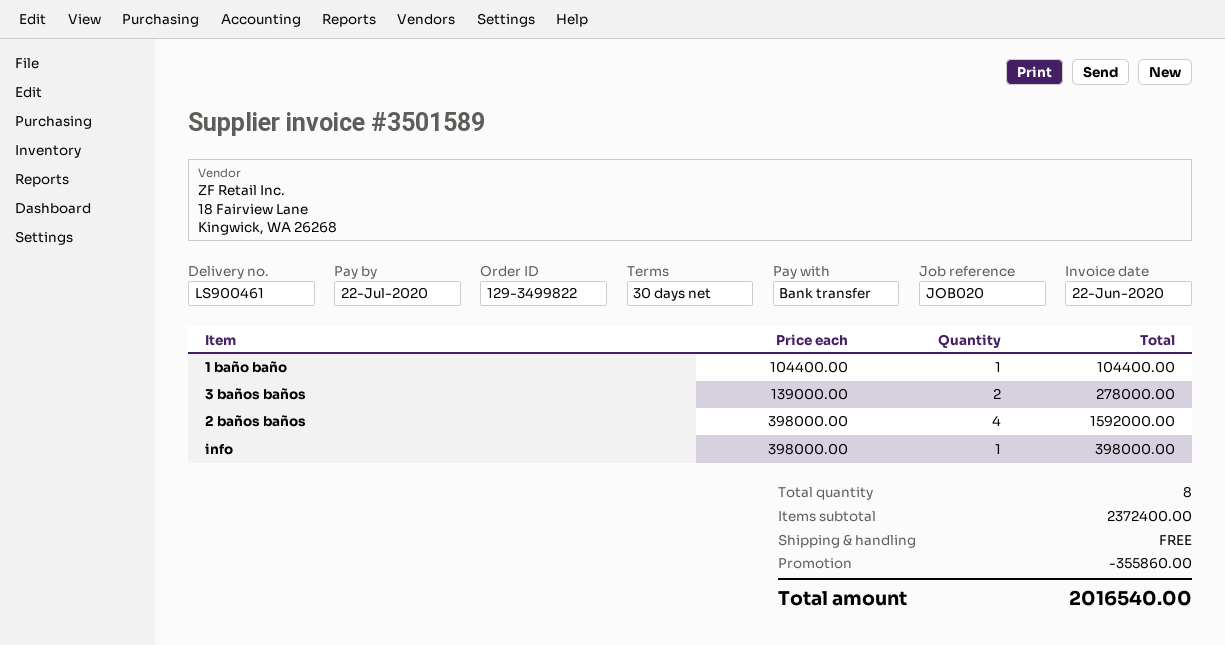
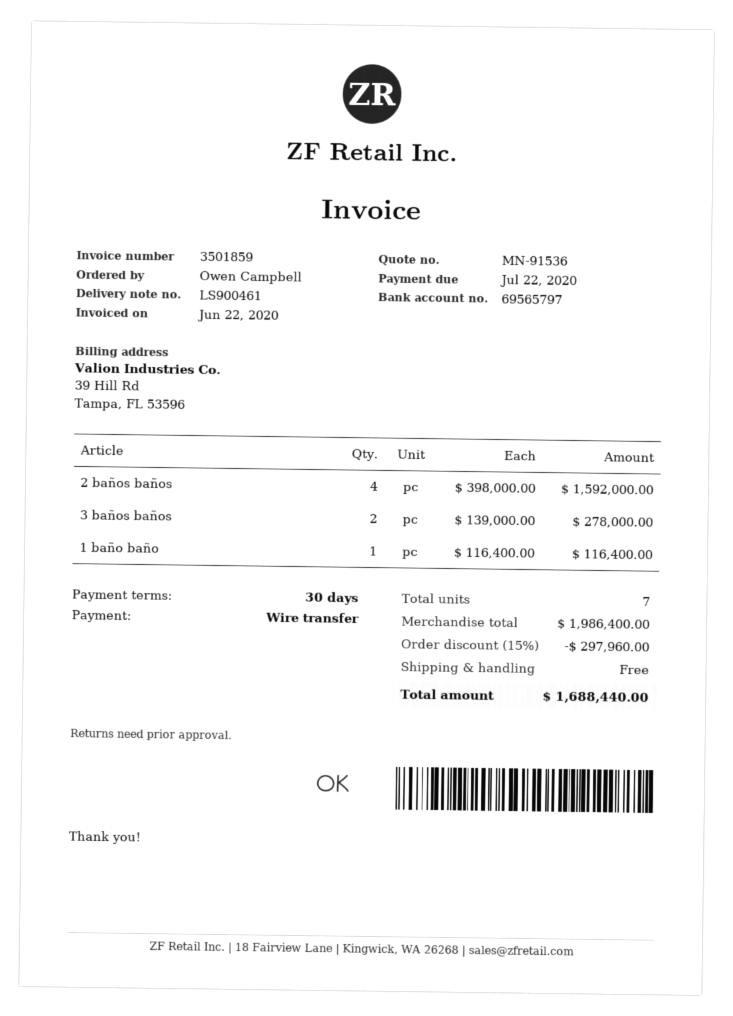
invoice number: 3501589 -> 3501859
1 baño baño: 1 x 104400.00 = 104400.00 -> 1 x 116400.00 = 116400.00
info: 1 x 398000.00 = 398000.00 -> none
total quantity: 8 -> 7
subtotal: 2372400.00 -> 1986400.00
discount: 355860.00 -> 297960.00
total: 2016540.00 -> 1688440.00

